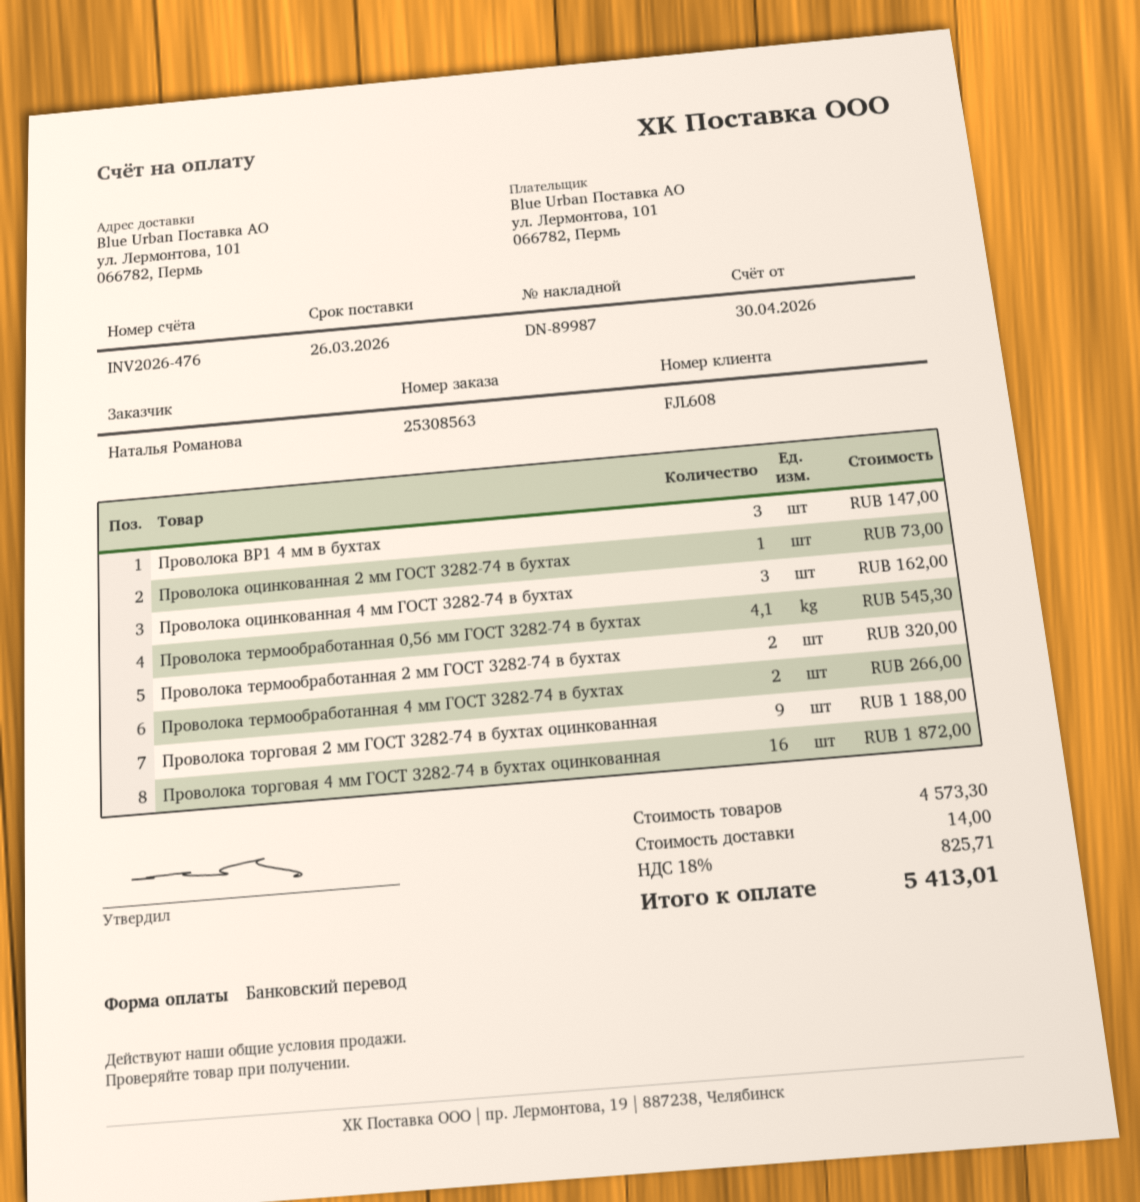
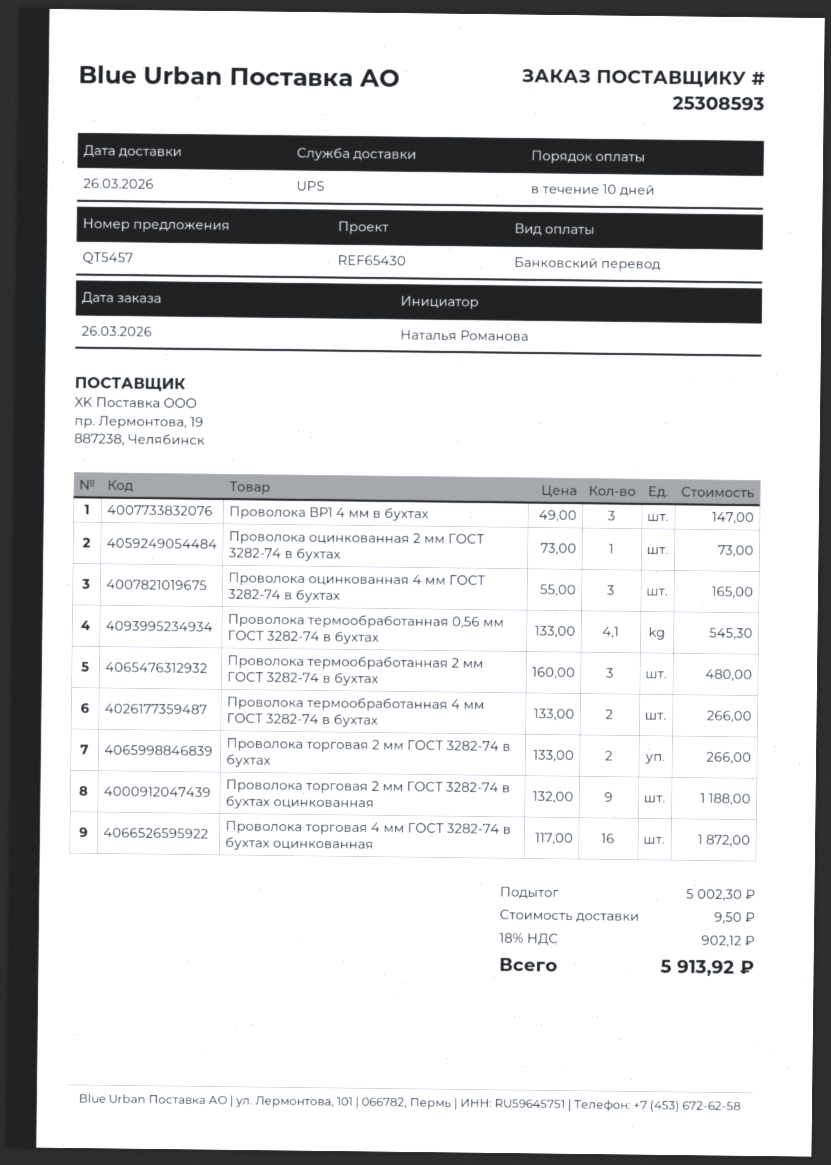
order number: 25308563 -> 25308593
Проволока оцинкованная 4 мм ГОСТ 3282-74 в бухтах: 3 for 162.00 -> 3 for 165.00
Проволока термообработанная 2 мм ГОСТ 3282-74 в бухтах: 2 for 320.00 -> 3 for 480.00
Проволока торговая 2 мм ГОСТ 3282-74 в бухтах: none -> 2 for 266.00
subtotal: 4573.30 -> 5002.30
shipping: 14.00 -> 9.50
tax: 18% = 825.71 -> 18% = 902.12
total: 5413.01 -> 5913.92

